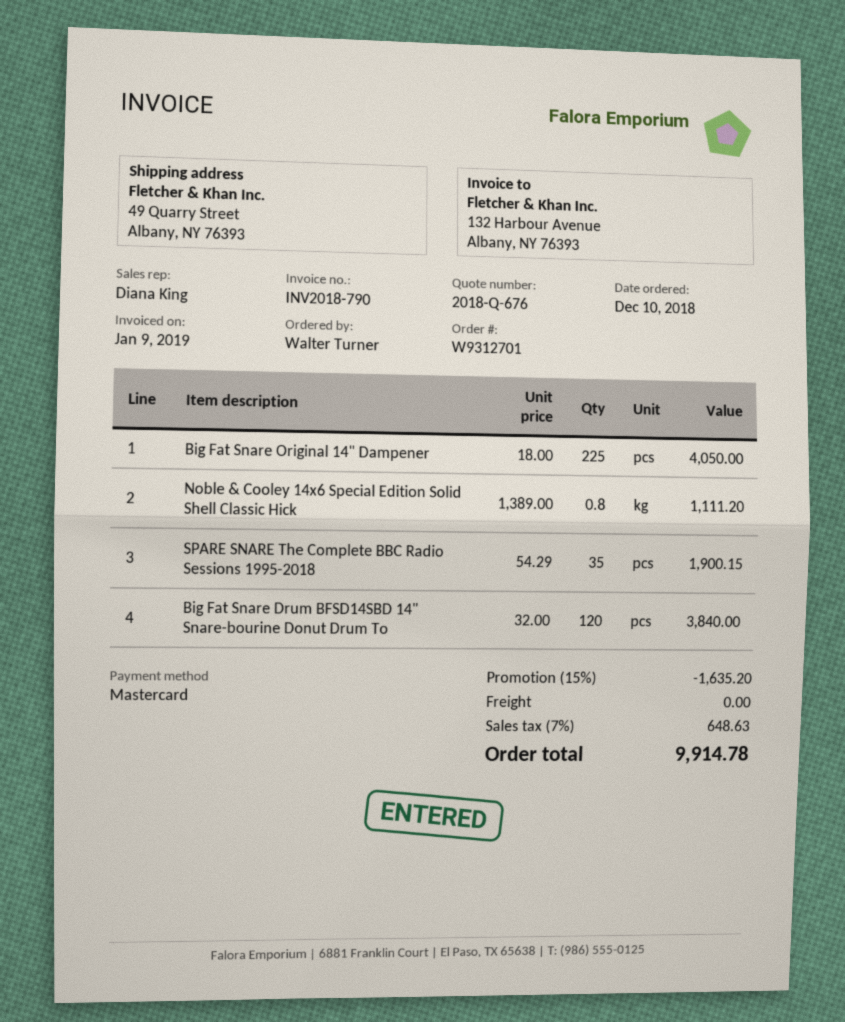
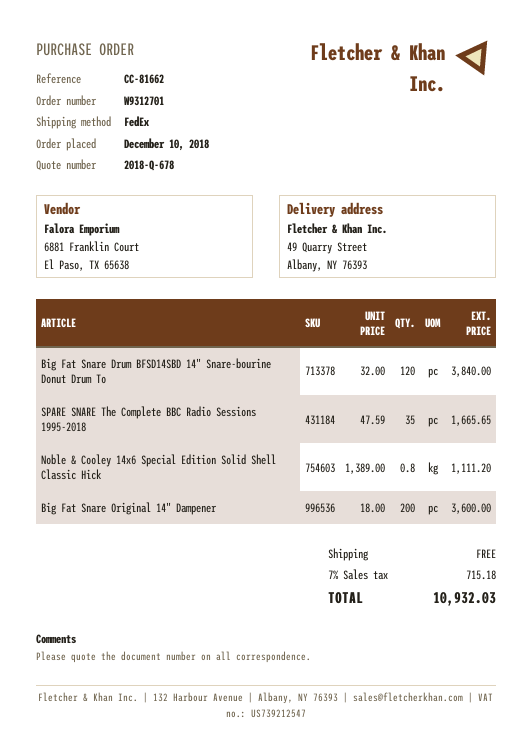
quote number: 2018-Q-676 -> 2018-Q-678
Big Fat Snare Original 14" Dampener: 225 x 18.00 = 4050.00 -> 200 x 18.00 = 3600.00
SPARE SNARE The Complete BBC Radio Sessions 1995-2018: 35 x 54.29 = 1900.15 -> 35 x 47.59 = 1665.65
discount: 15% = 1635.20 -> none
tax: 7% = 648.63 -> 7% = 715.18
total: 9914.78 -> 10932.03

